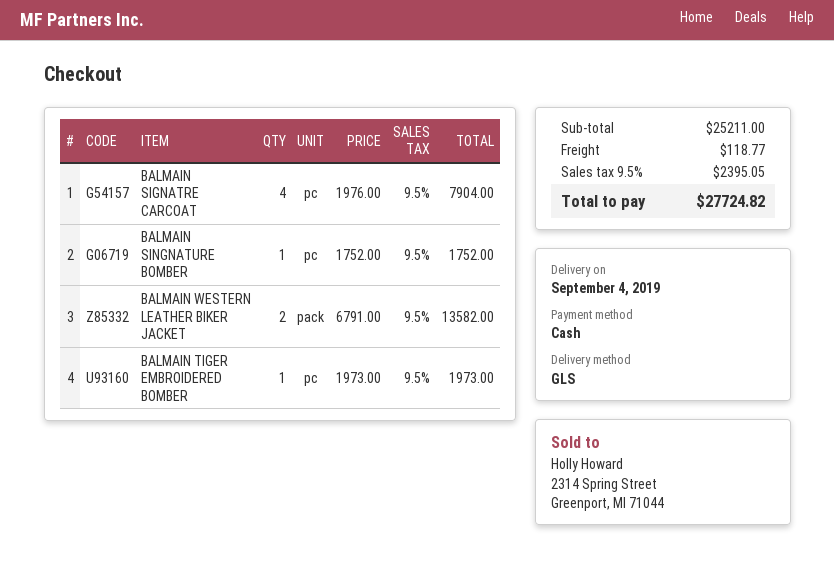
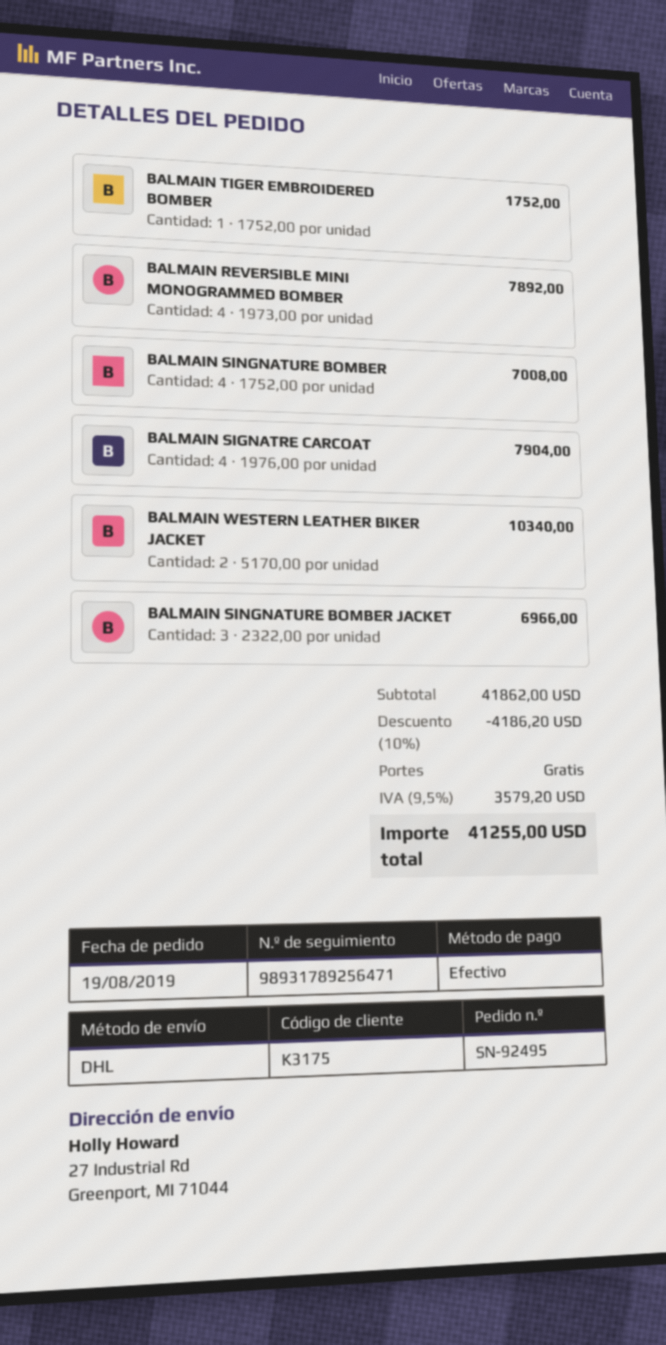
shipping method: GLS -> DHL
BALMAIN SINGNATURE BOMBER: 1 x 1752.00 = 1752.00 -> 4 x 1752.00 = 7008.00
BALMAIN WESTERN LEATHER BIKER JACKET: 2 x 6791.00 = 13582.00 -> 2 x 5170.00 = 10340.00
BALMAIN TIGER EMBROIDERED BOMBER: 1 x 1973.00 = 1973.00 -> 1 x 1752.00 = 1752.00
BALMAIN REVERSIBLE MINI MONOGRAMMED BOMBER: none -> 4 x 1973.00 = 7892.00
BALMAIN SINGNATURE BOMBER JACKET: none -> 3 x 2322.00 = 6966.00
subtotal: 25211.00 -> 41862.00
discount: none -> 10% = 4186.20
shipping: 118.77 -> 0.00
tax: 9.5% = 2395.05 -> 9.5% = 3579.20
total: 27724.82 -> 41255.00

